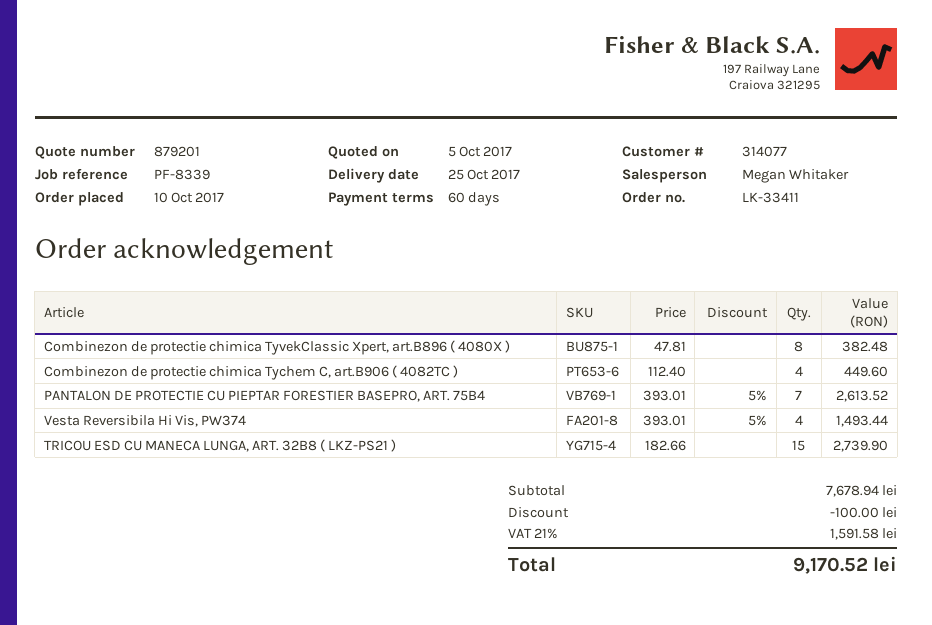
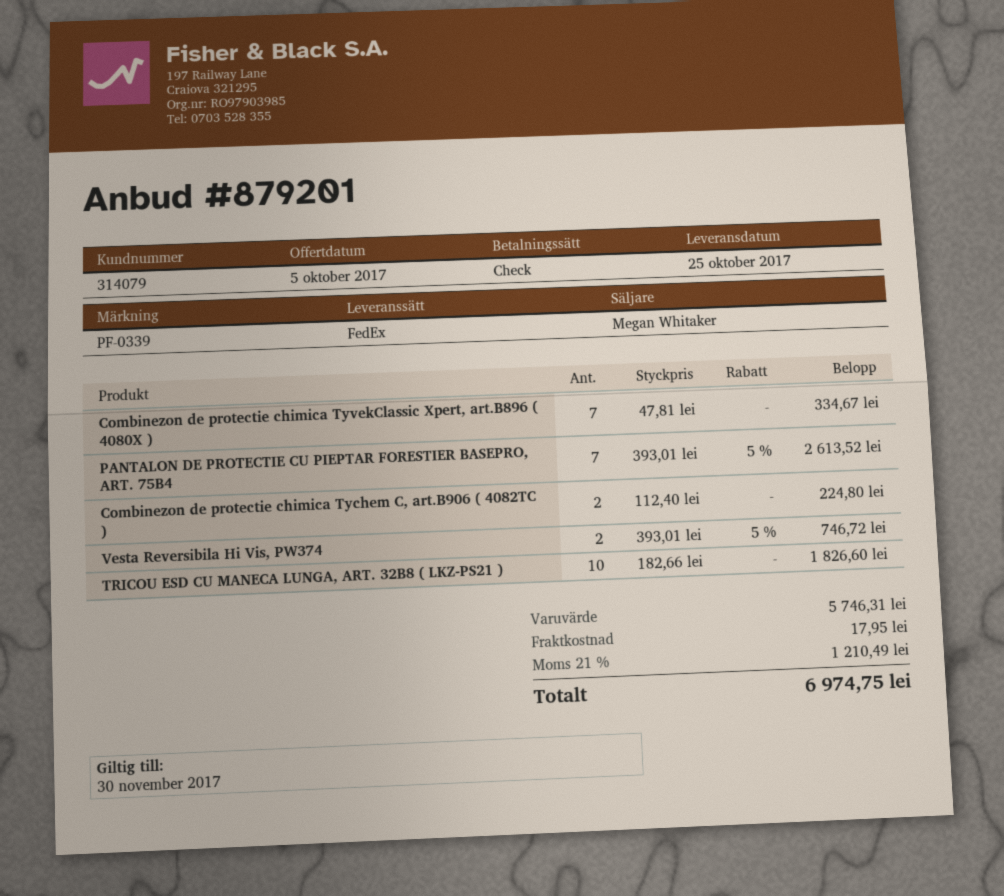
customer number: 314077 -> 314079
reference: PF-8339 -> PF-0339
Combinezon de protectie chimica TyvekClassic Xpert, art.B896 ( 4080X ): 8 x 47.81 = 382.48 -> 7 x 47.81 = 334.67
Combinezon de protectie chimica Tychem C, art.B906 ( 4082TC ): 4 x 112.40 = 449.60 -> 2 x 112.40 = 224.80
Vesta Reversibila Hi Vis, PW374: 4 x 393.01 - 5% = 1493.44 -> 2 x 393.01 - 5% = 746.72
TRICOU ESD CU MANECA LUNGA, ART. 32B8 ( LKZ-PS21 ): 15 x 182.66 = 2739.90 -> 10 x 182.66 = 1826.60
subtotal: 7678.94 -> 5746.31
discount: 100.00 -> none
shipping: none -> 17.95
tax: 21% = 1591.58 -> 21% = 1210.49
total: 9170.52 -> 6974.75

